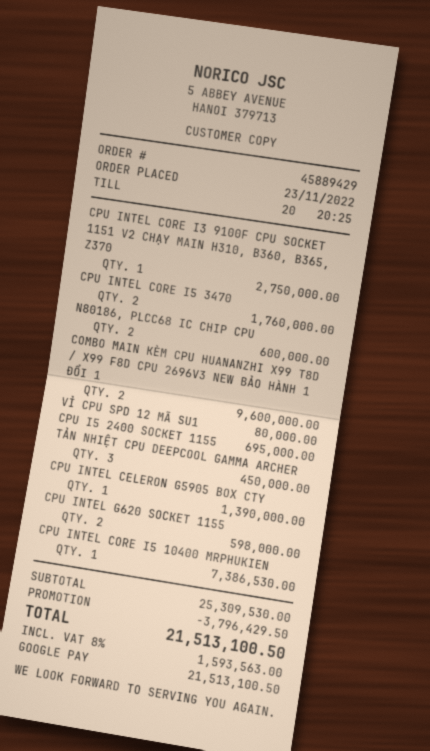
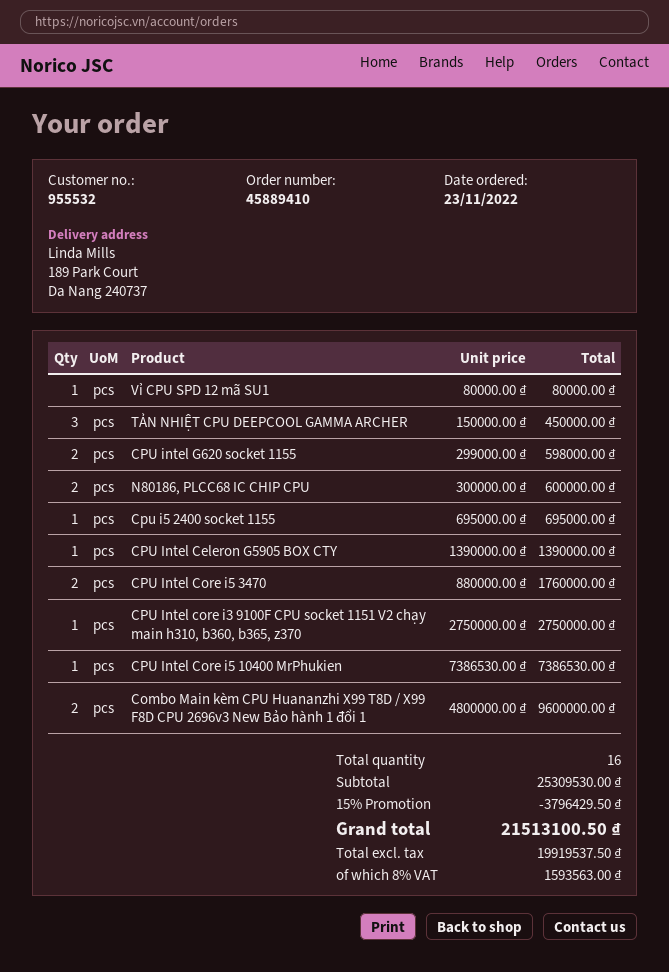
order number: 45889429 -> 45889410

